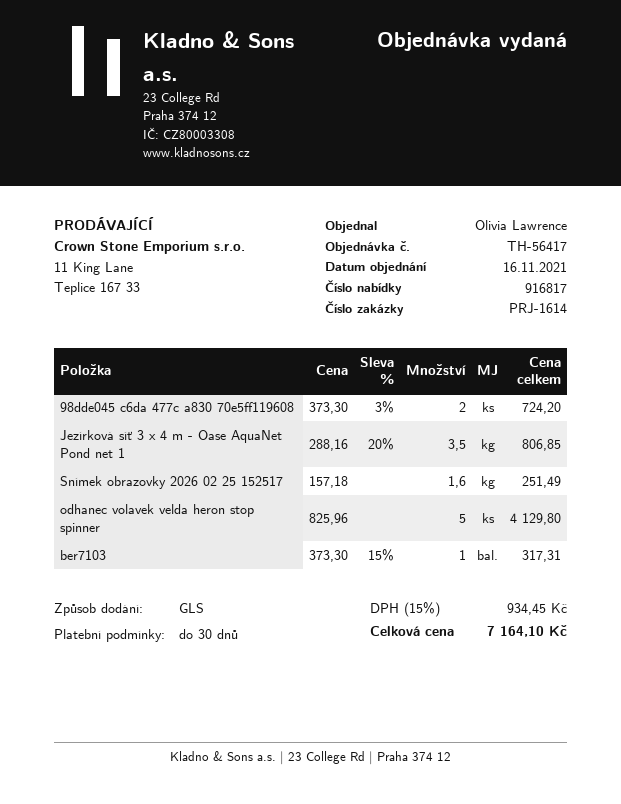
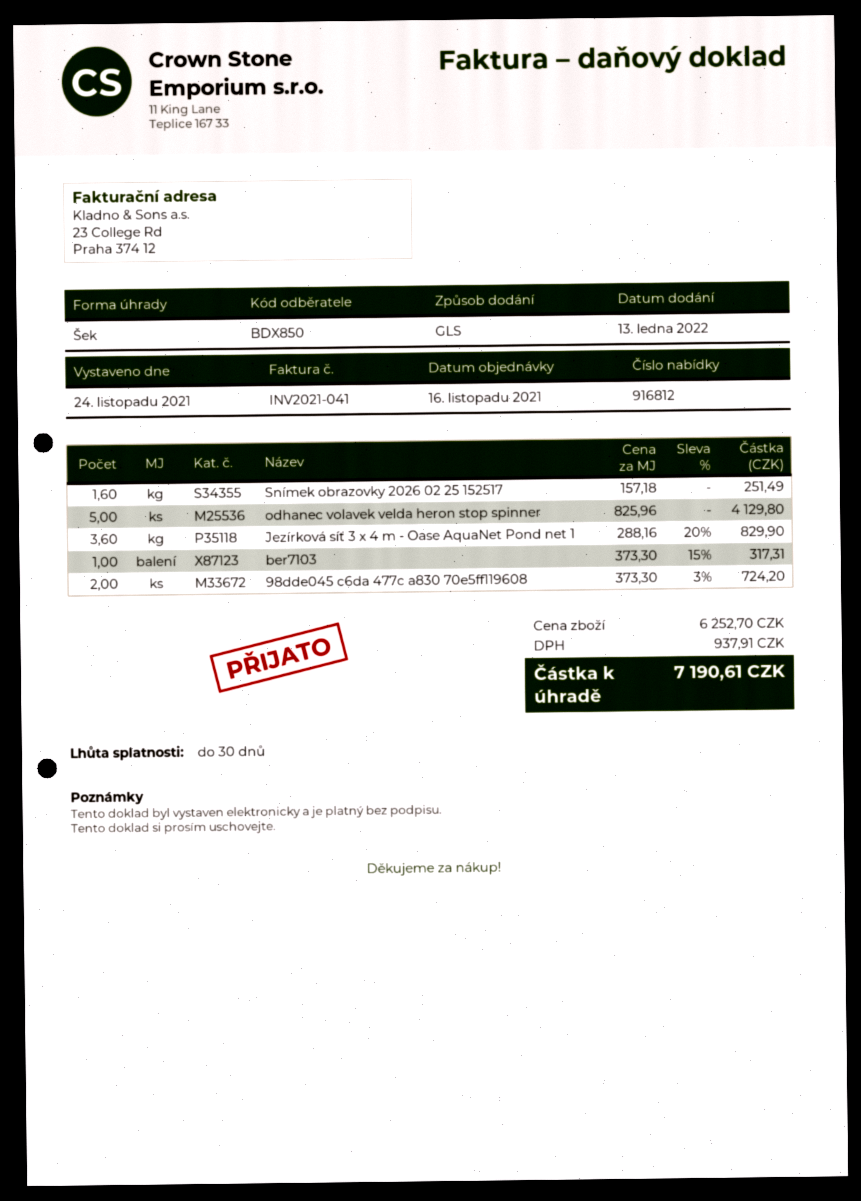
quote number: 916817 -> 916812
Jezírková síť 3 x 4 m - Oase AquaNet Pond net 1: 3.5 x 288.16 - 20% = 806.85 -> 3.6 x 288.16 - 20% = 829.90
tax: 934.45 -> 937.91
total: 7164.10 -> 7190.61

